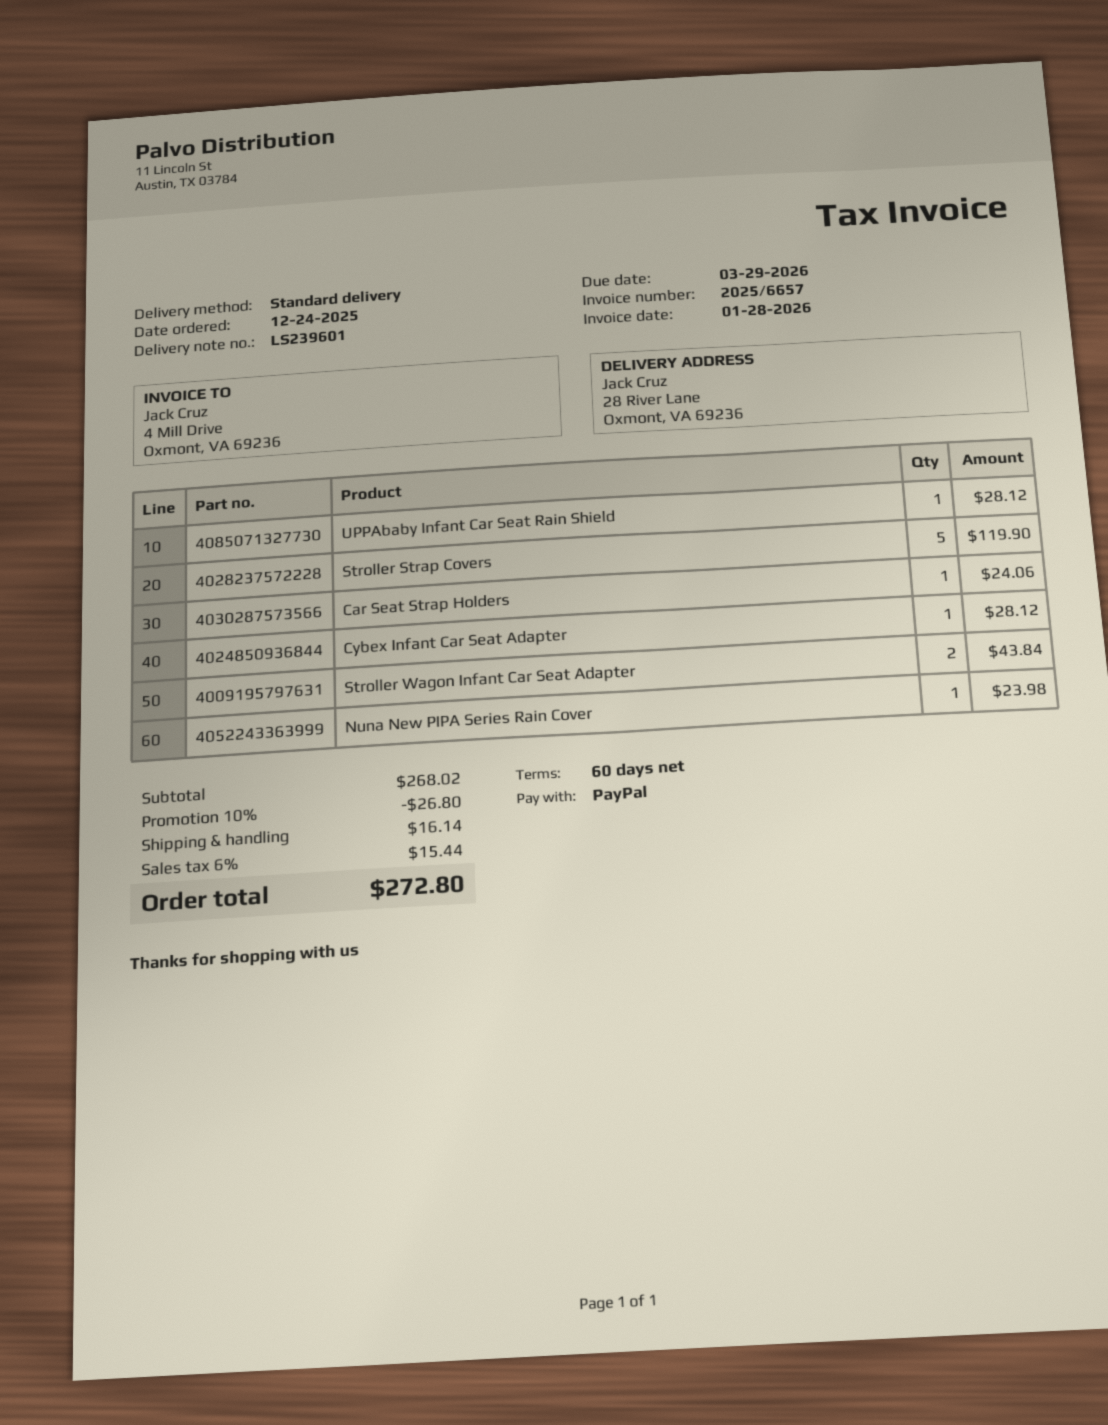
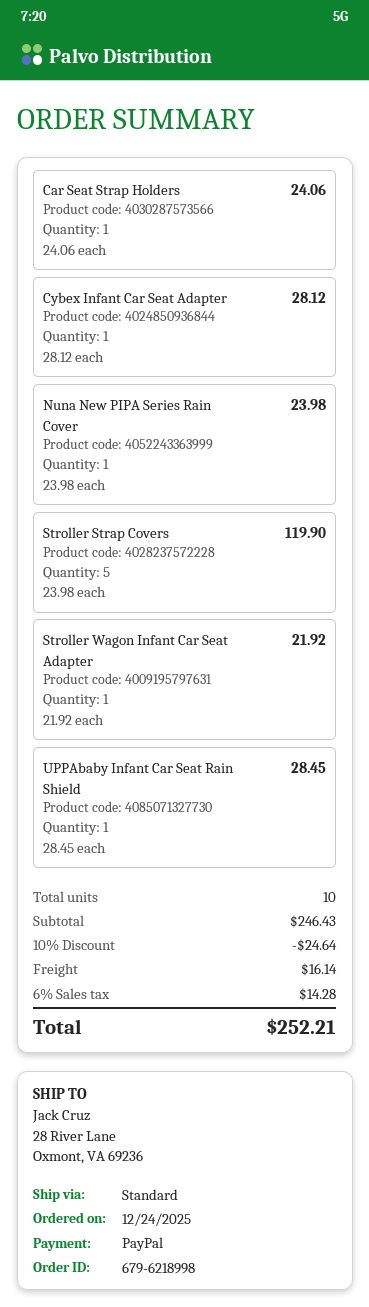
UPPAbaby Infant Car Seat Rain Shield: 1 for 28.12 -> 1 for 28.45
Stroller Wagon Infant Car Seat Adapter: 2 for 43.84 -> 1 for 21.92
subtotal: 268.02 -> 246.43
discount: 10% = 26.80 -> 10% = 24.64
tax: 6% = 15.44 -> 6% = 14.28
total: 272.80 -> 252.21

